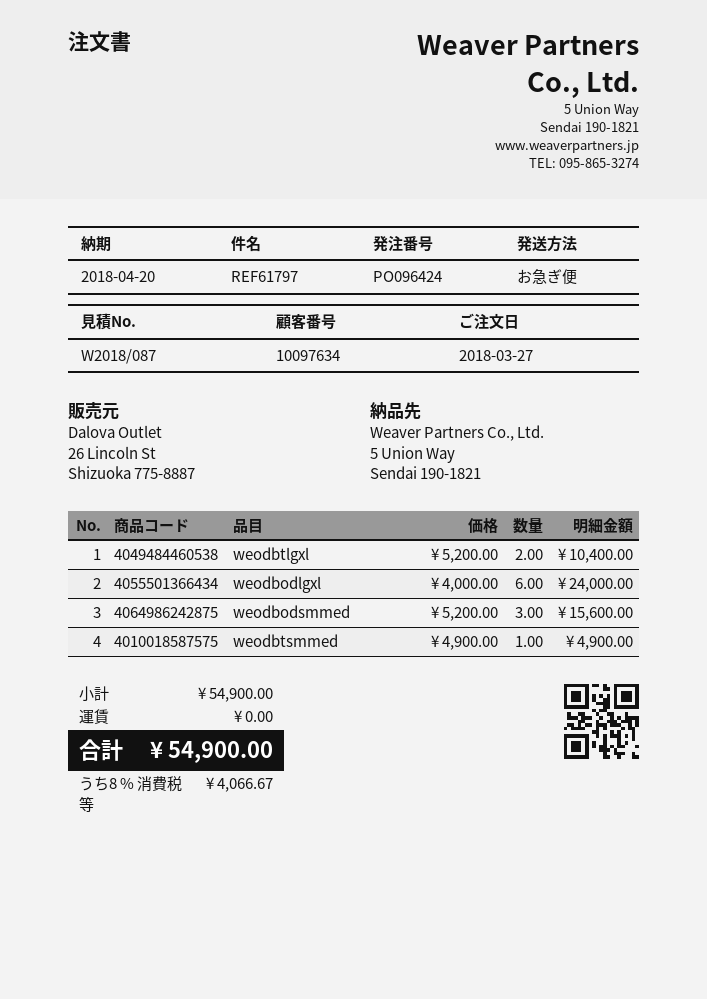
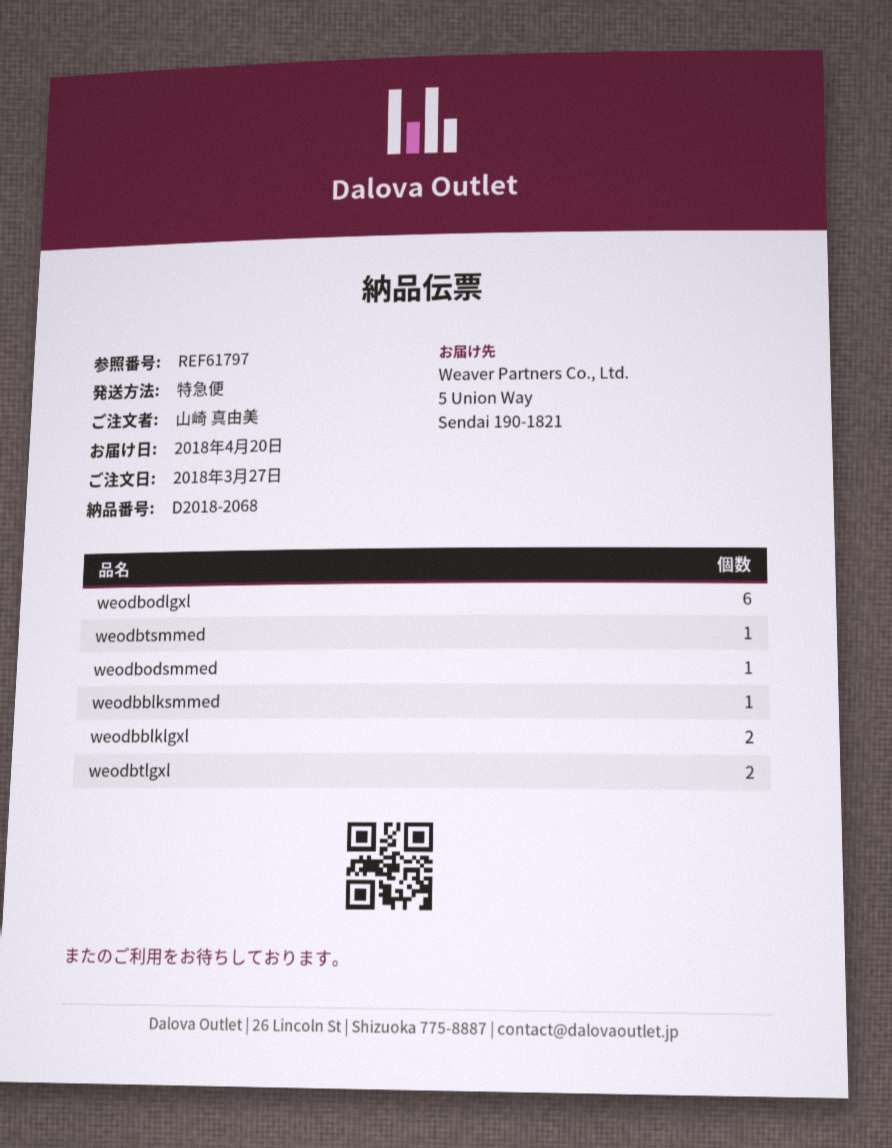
weodbodsmmed: 3 -> 1
weodbblksmmed: none -> 1
weodbblklgxl: none -> 2

